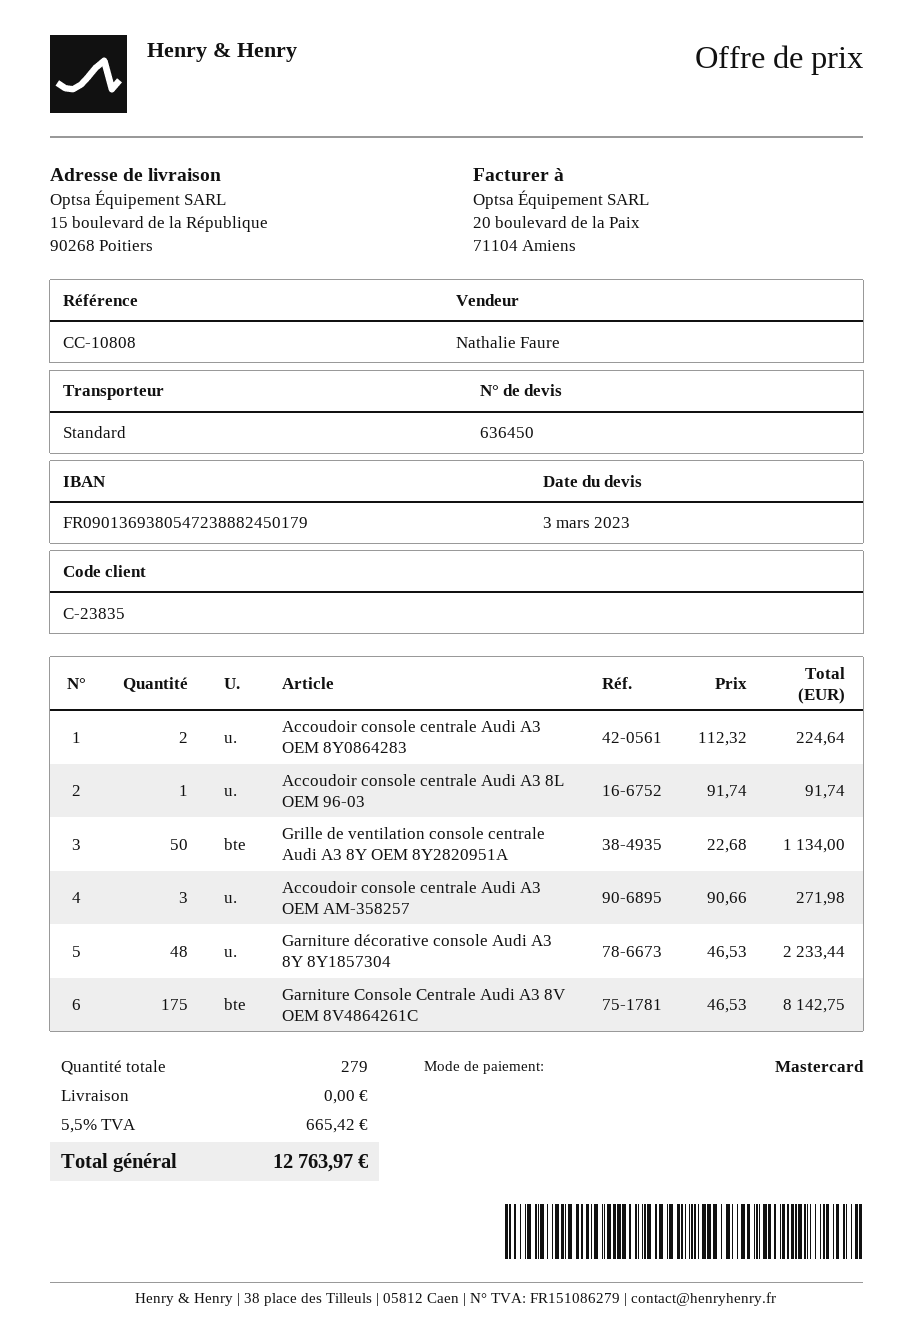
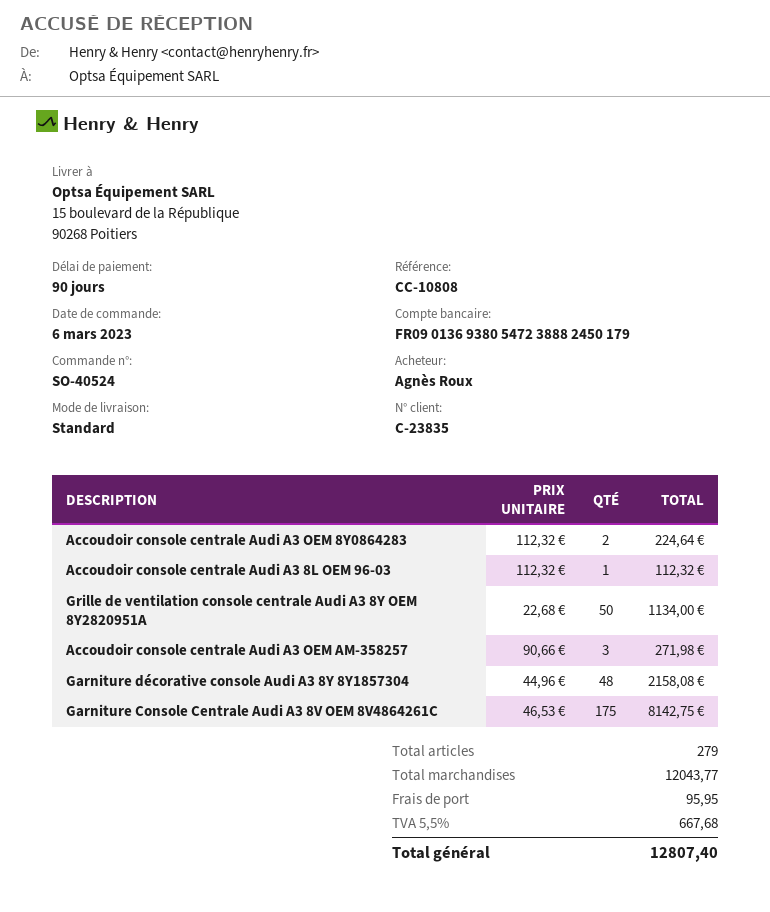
Accoudoir console centrale Audi A3 8L OEM 96-03: 1 x 91.74 = 91.74 -> 1 x 112.32 = 112.32
Garniture décorative console Audi A3 8Y 8Y1857304: 48 x 46.53 = 2233.44 -> 48 x 44.96 = 2158.08
shipping: 0.00 -> 95.95
tax: 5.5% = 665.42 -> 5.5% = 667.68
total: 12763.97 -> 12807.40

